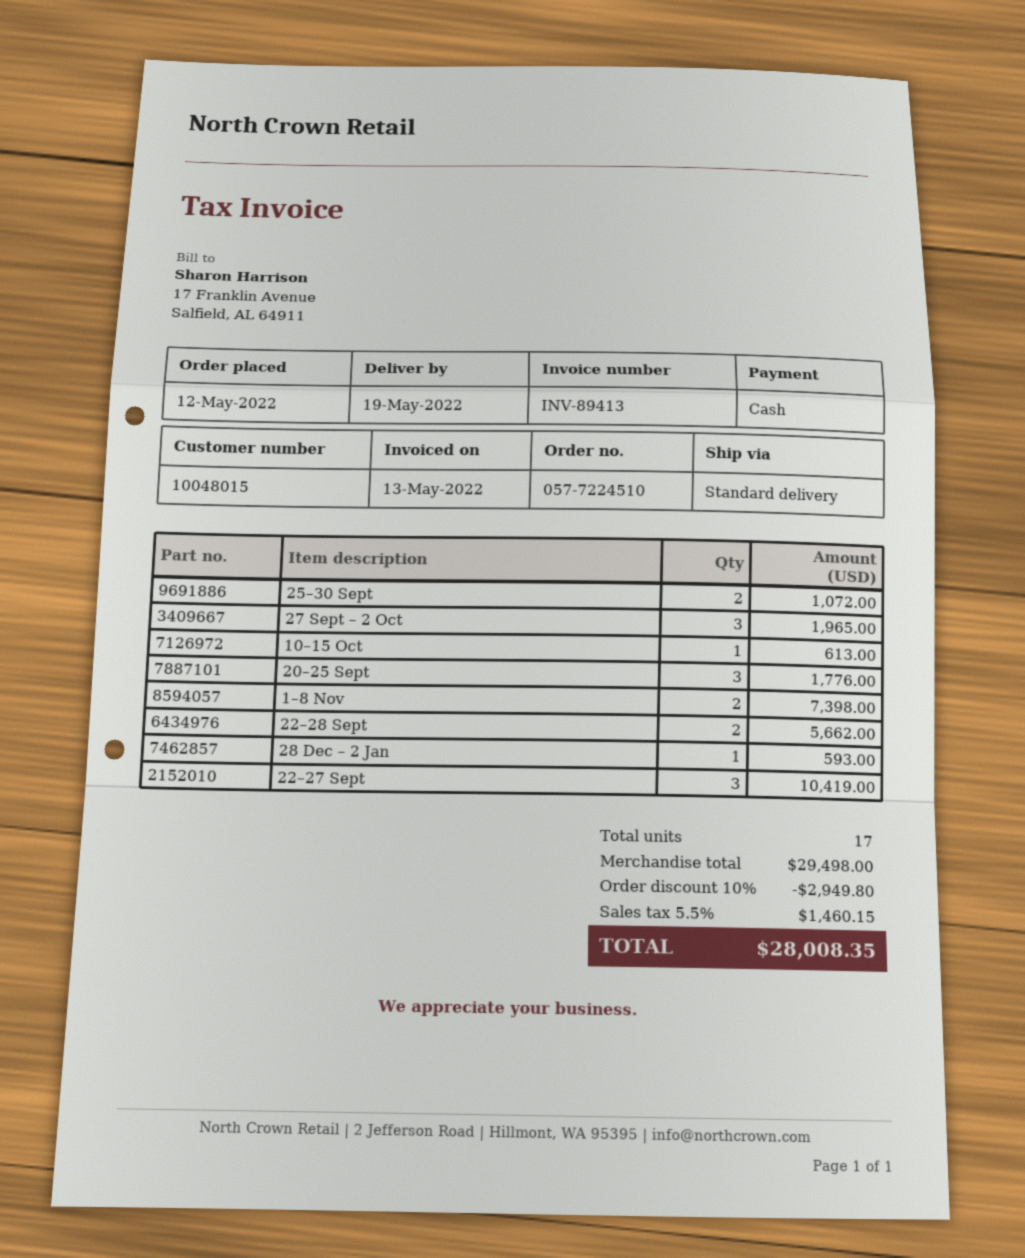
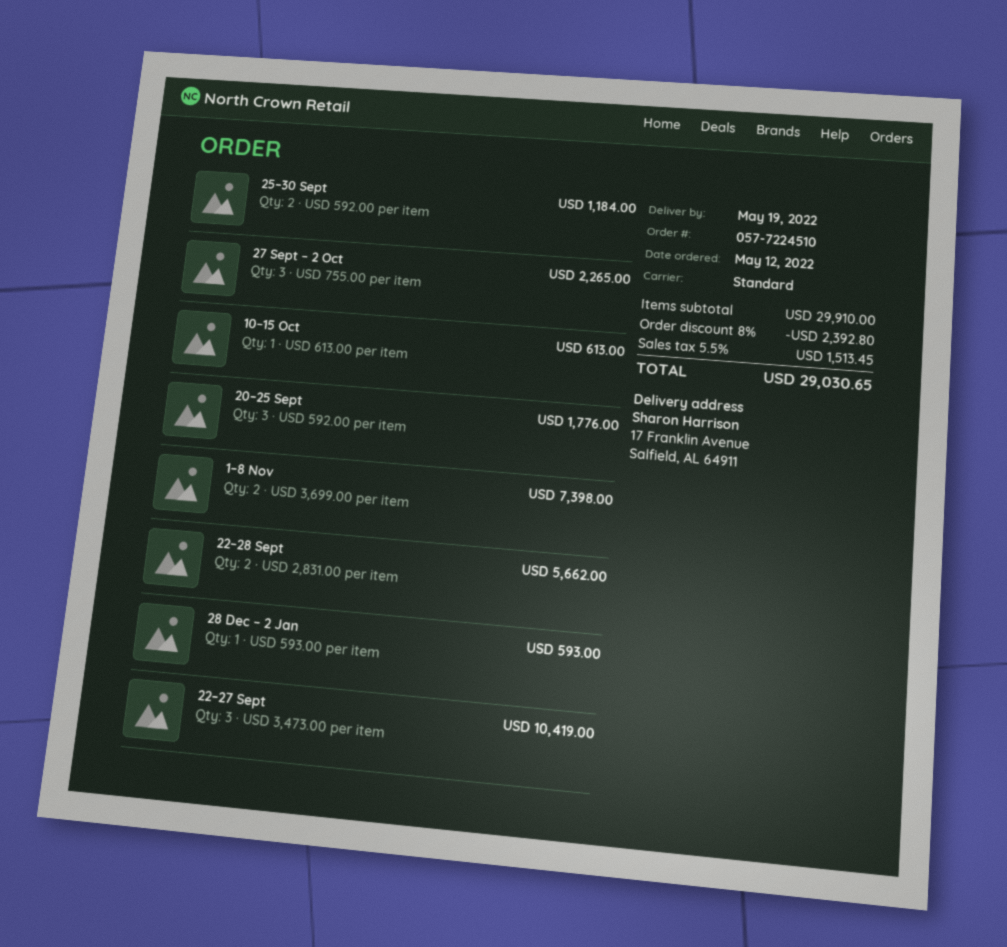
25–30 Sept: 2 for 1072.00 -> 2 for 1184.00
27 Sept – 2 Oct: 3 for 1965.00 -> 3 for 2265.00
subtotal: 29498.00 -> 29910.00
discount: 10% = 2949.80 -> 8% = 2392.80
tax: 5.5% = 1460.15 -> 5.5% = 1513.45
total: 28008.35 -> 29030.65

